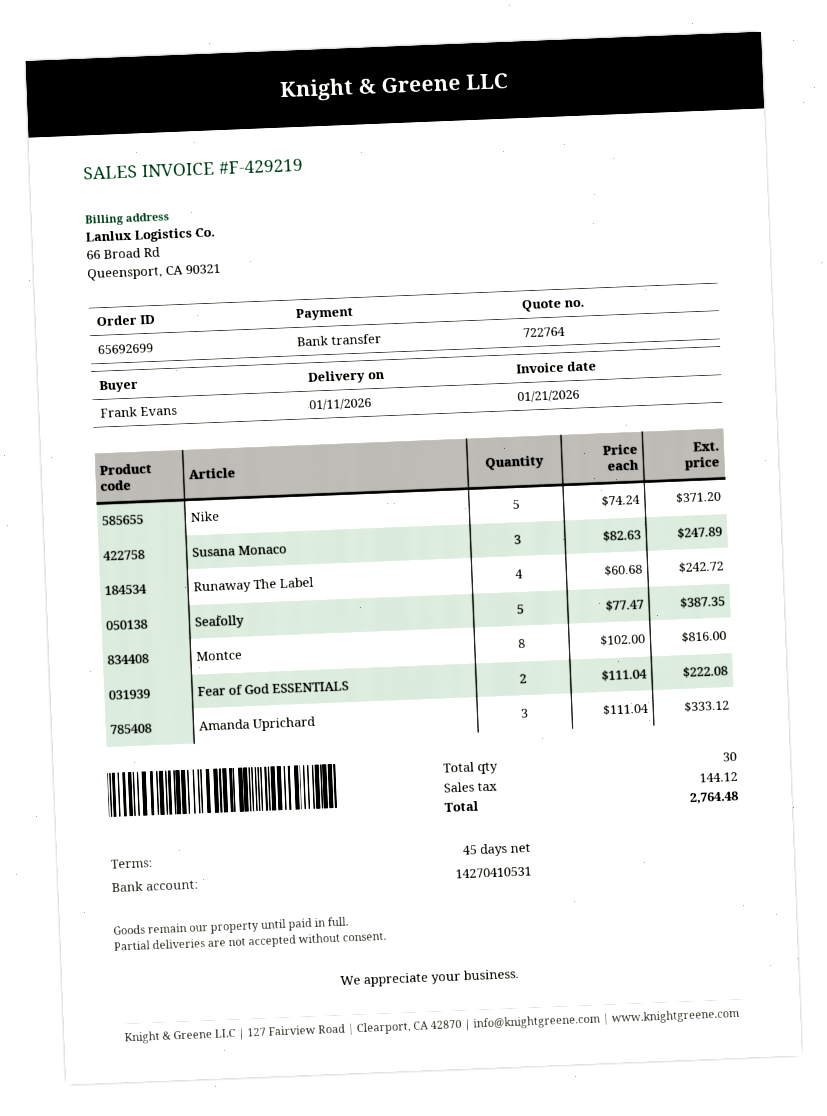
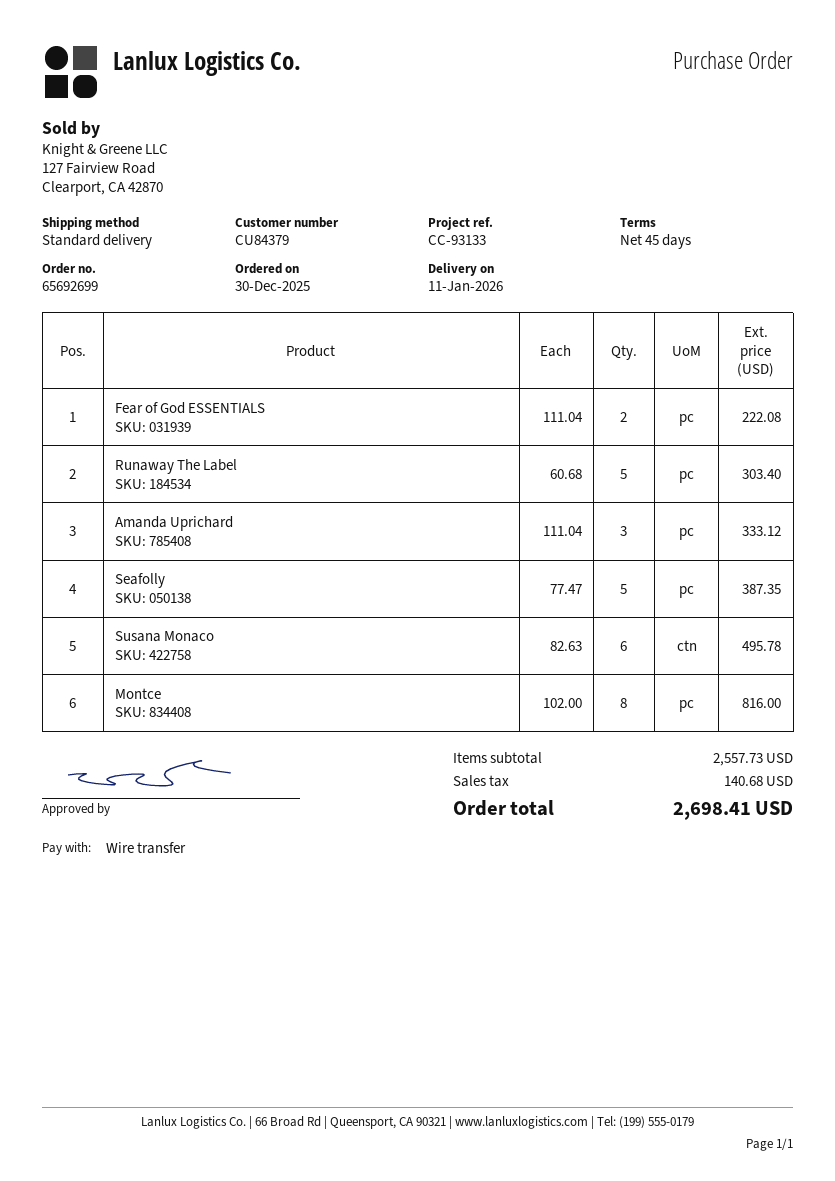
Nike: 5 x 74.24 = 371.20 -> none
Susana Monaco: 3 x 82.63 = 247.89 -> 6 x 82.63 = 495.78
Runaway The Label: 4 x 60.68 = 242.72 -> 5 x 60.68 = 303.40
tax: 144.12 -> 140.68
total: 2764.48 -> 2698.41

